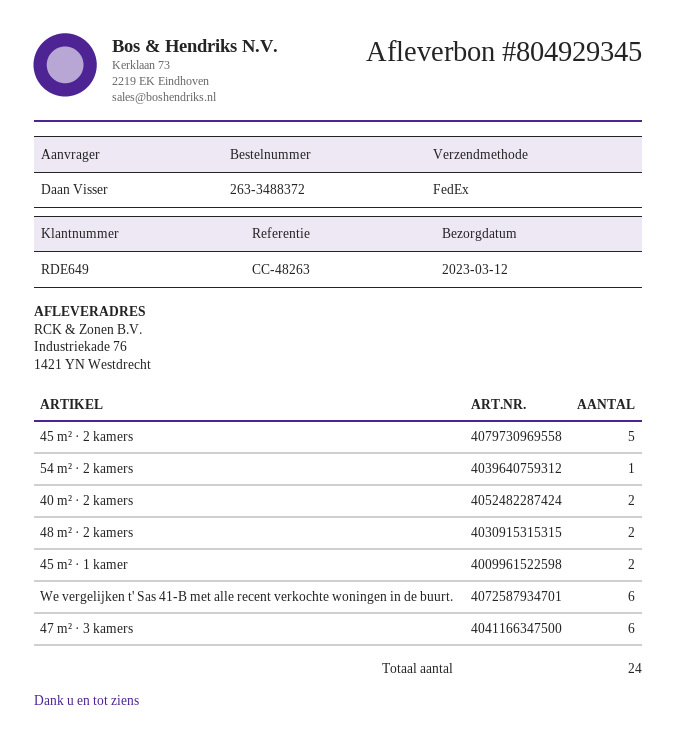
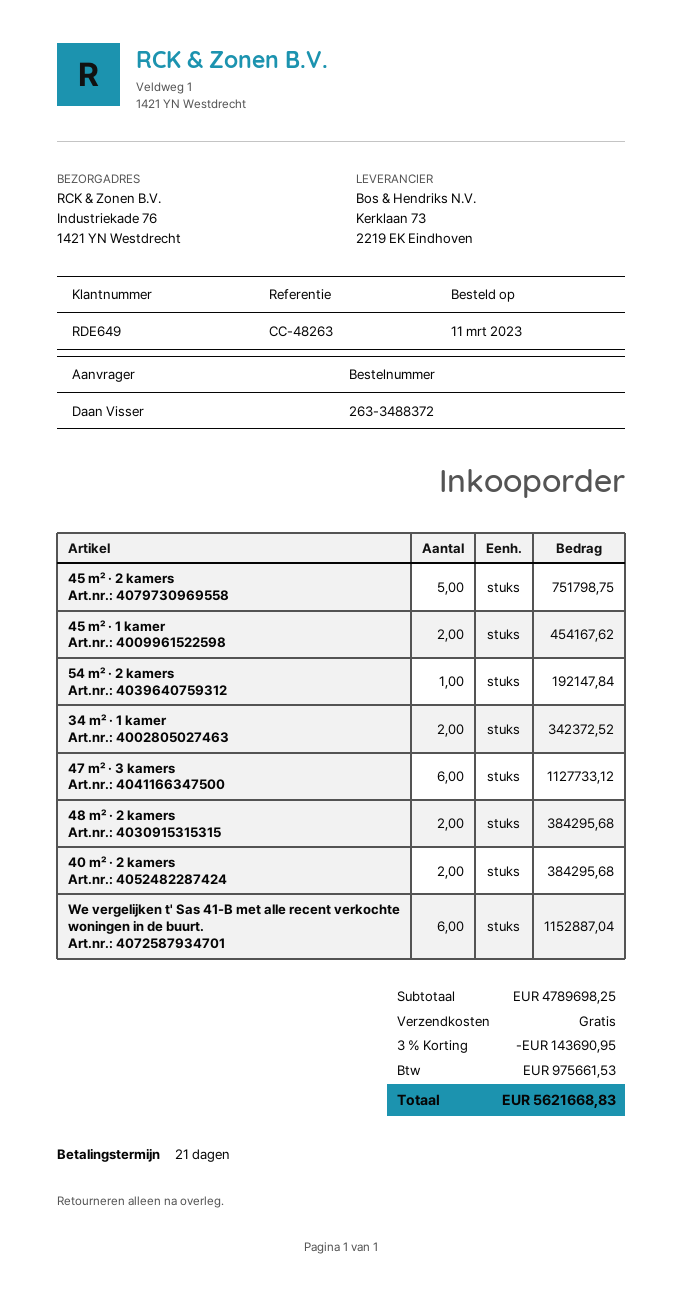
34 m² · 1 kamer: none -> 2

